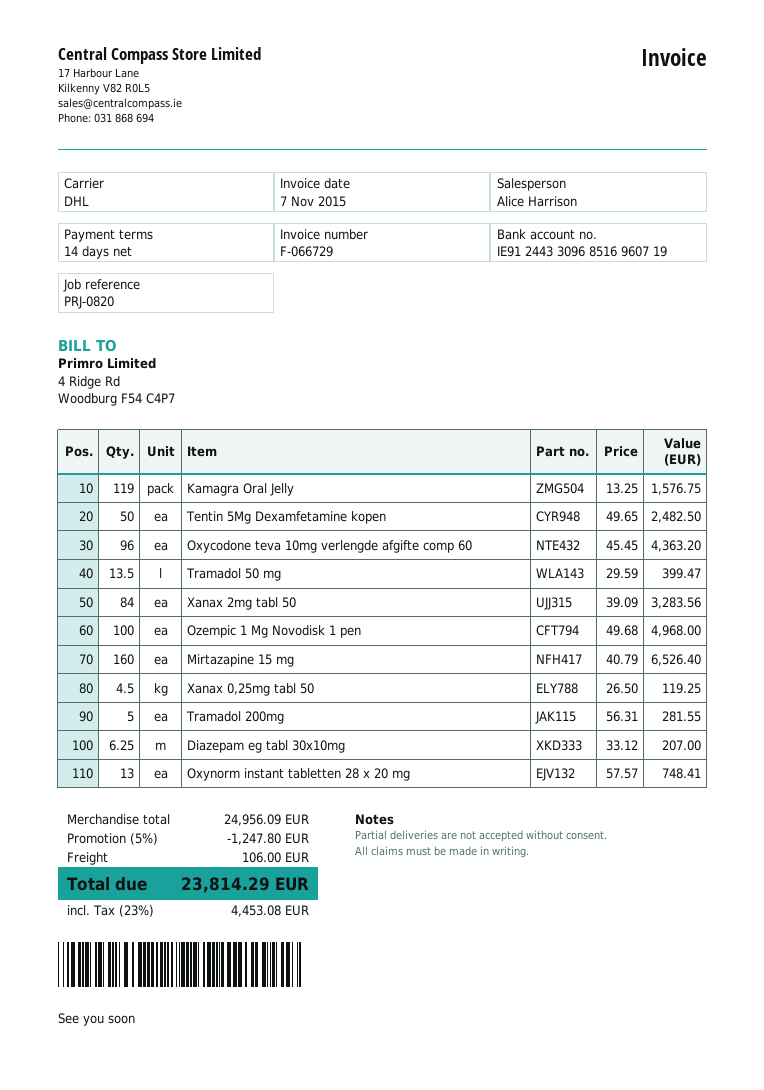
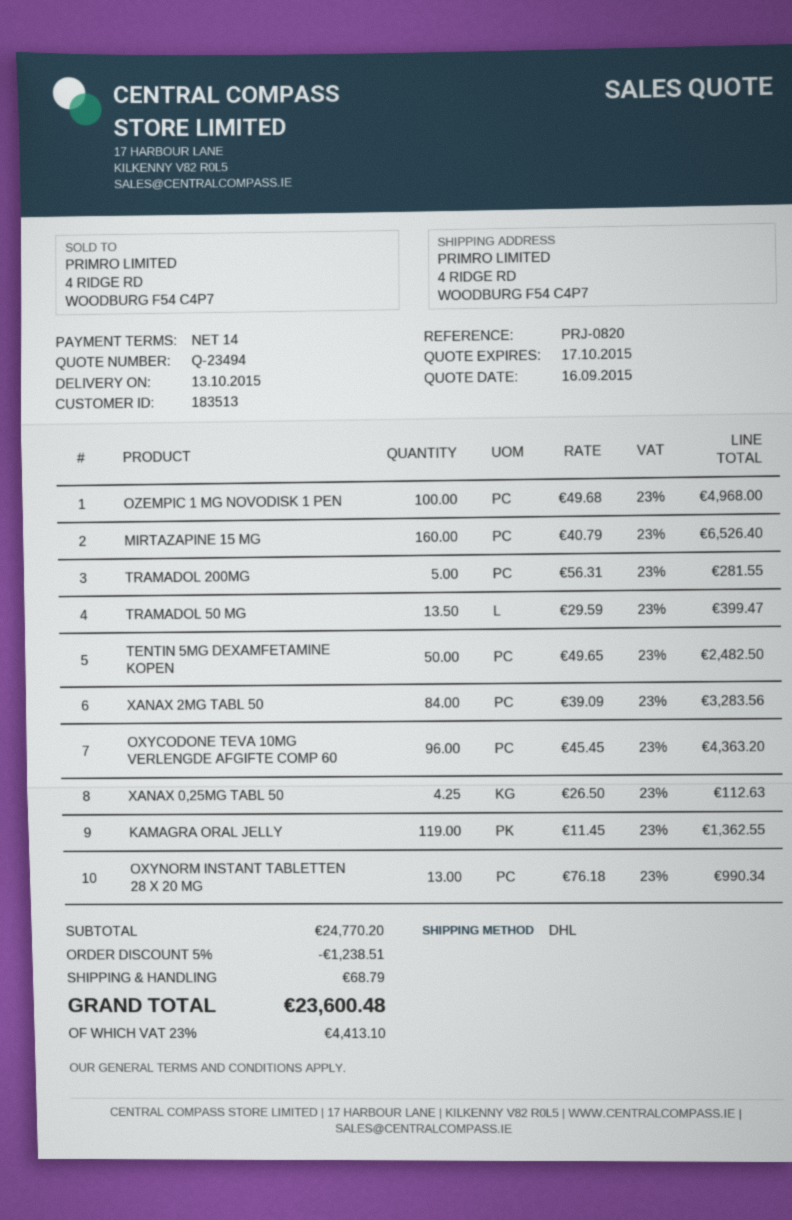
Kamagra Oral Jelly: 119 x 13.25 = 1576.75 -> 119 x 11.45 = 1362.55
Xanax 0,25mg tabl 50: 4.5 x 26.50 = 119.25 -> 4.25 x 26.50 = 112.63
Diazepam eg tabl 30x10mg: 6.25 x 33.12 = 207.00 -> none
Oxynorm instant tabletten 28 x 20 mg: 13 x 57.57 = 748.41 -> 13 x 76.18 = 990.34
subtotal: 24956.09 -> 24770.20
discount: 5% = 1247.80 -> 5% = 1238.51
shipping: 106.00 -> 68.79
tax: 23% = 4453.08 -> 23% = 4413.10
total: 23814.29 -> 23600.48

